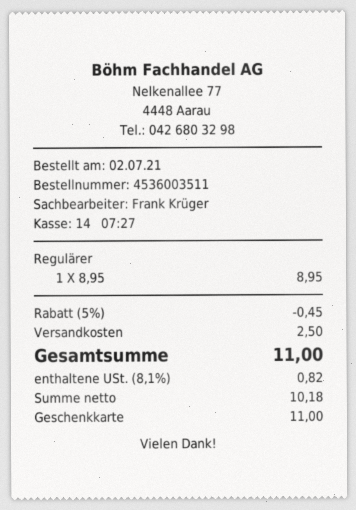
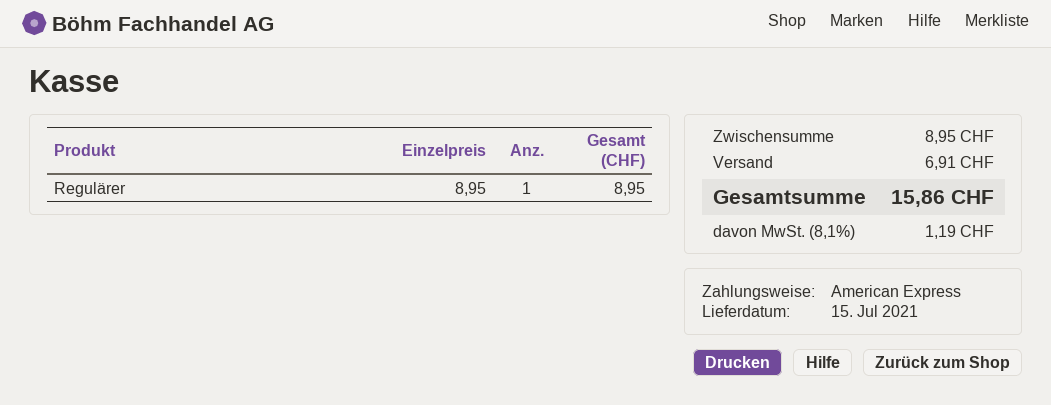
payment method: gift card -> American Express
discount: 5% = 0.45 -> none
shipping: 2.50 -> 6.91
tax: 8.1% = 0.82 -> 8.1% = 1.19
total: 11.00 -> 15.86

